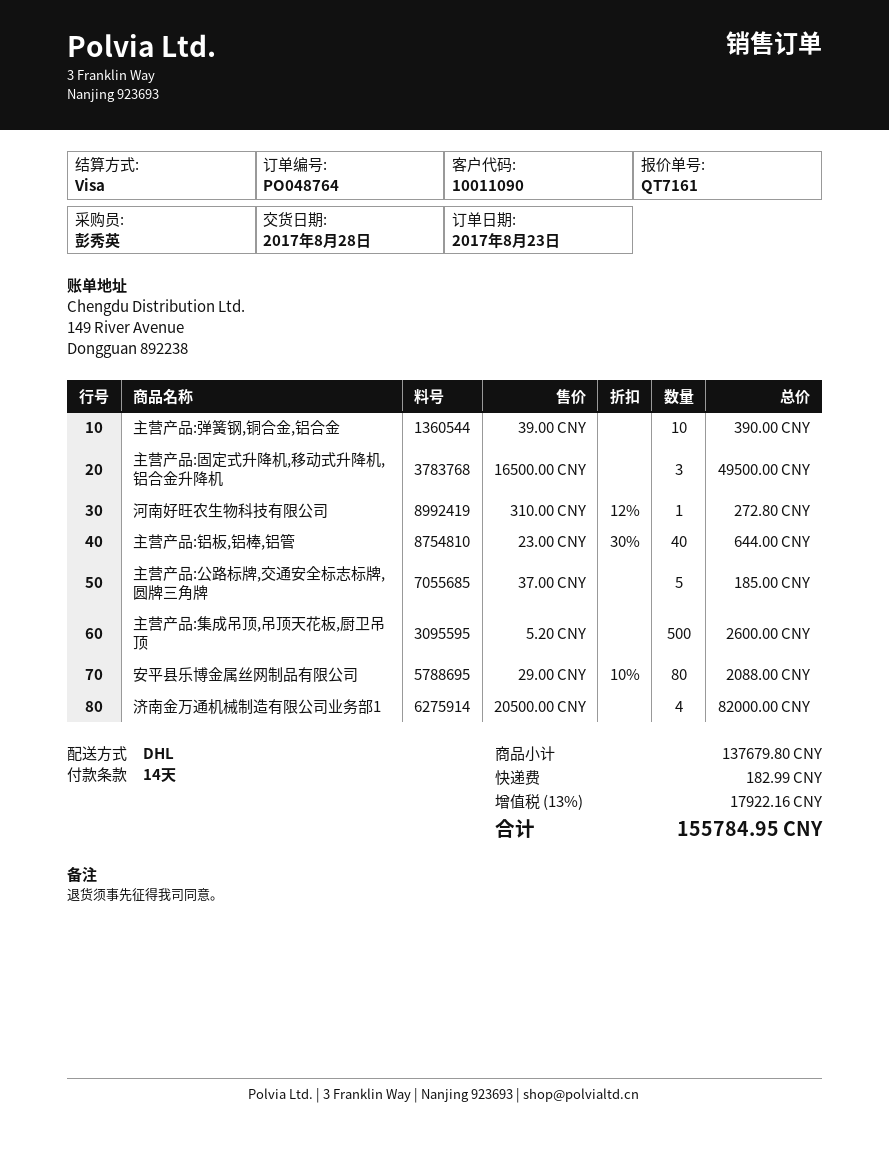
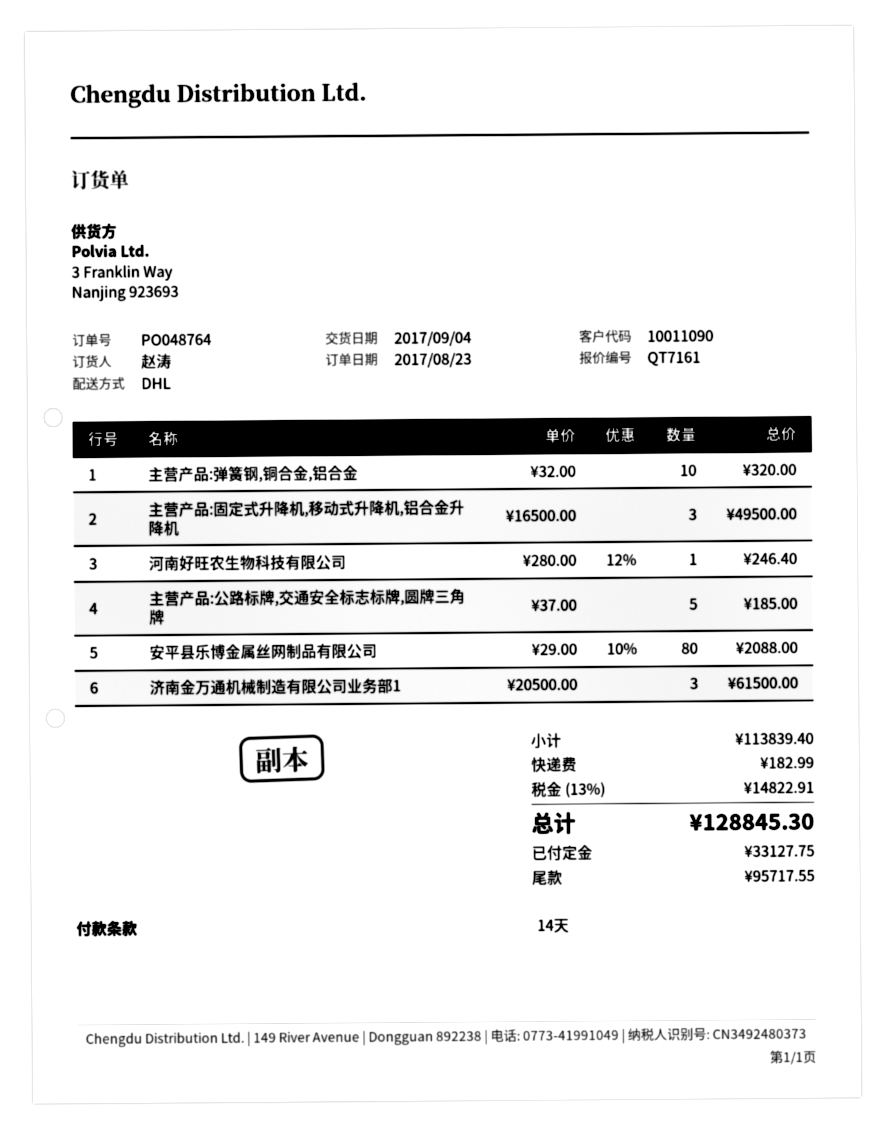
delivery date: 2017-08-28 -> 2017-09-04
ordered by: 彭秀英 -> 赵涛
主营产品:弹簧钢,铜合金,铝合金: 10 x 39.00 = 390.00 -> 10 x 32.00 = 320.00
河南好旺农生物科技有限公司: 1 x 310.00 - 12% = 272.80 -> 1 x 280.00 - 12% = 246.40
主营产品:铝板,铝棒,铝管: 40 x 23.00 - 30% = 644.00 -> none
主营产品:集成吊顶,吊顶天花板,厨卫吊顶: 500 x 5.20 = 2600.00 -> none
济南金万通机械制造有限公司业务部1: 4 x 20500.00 = 82000.00 -> 3 x 20500.00 = 61500.00
subtotal: 137679.80 -> 113839.40
tax: 13% = 17922.16 -> 13% = 14822.91
total: 155784.95 -> 128845.30

